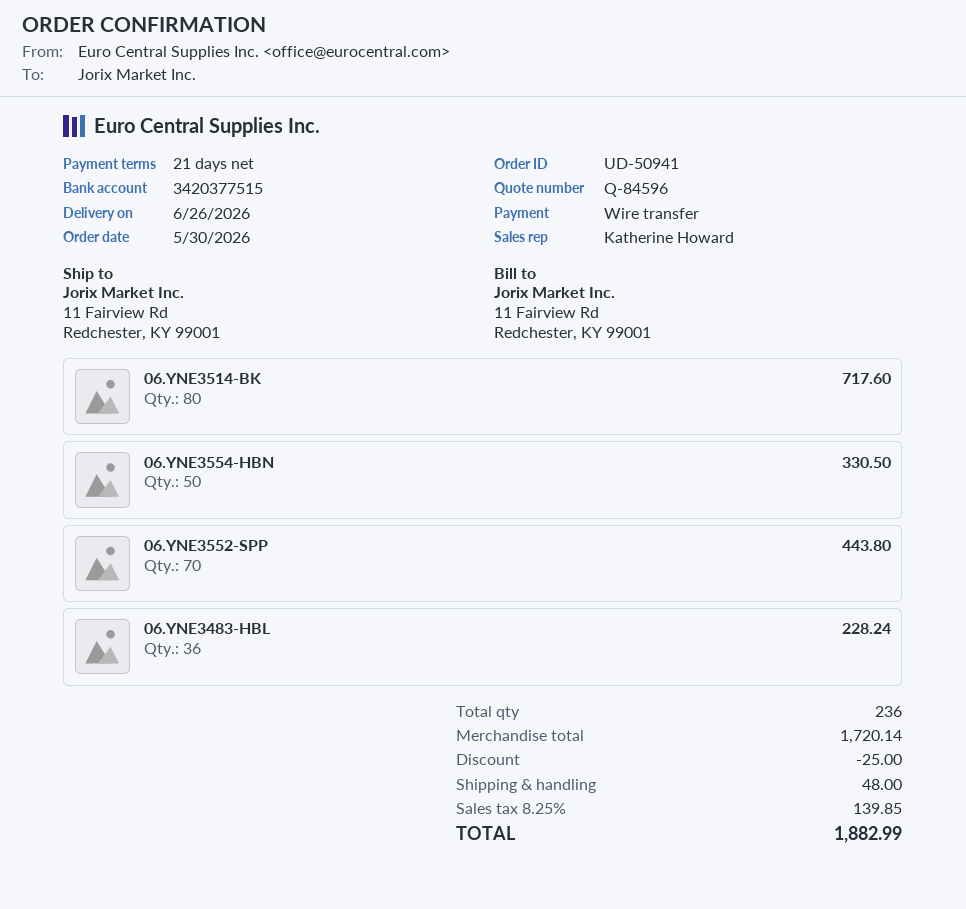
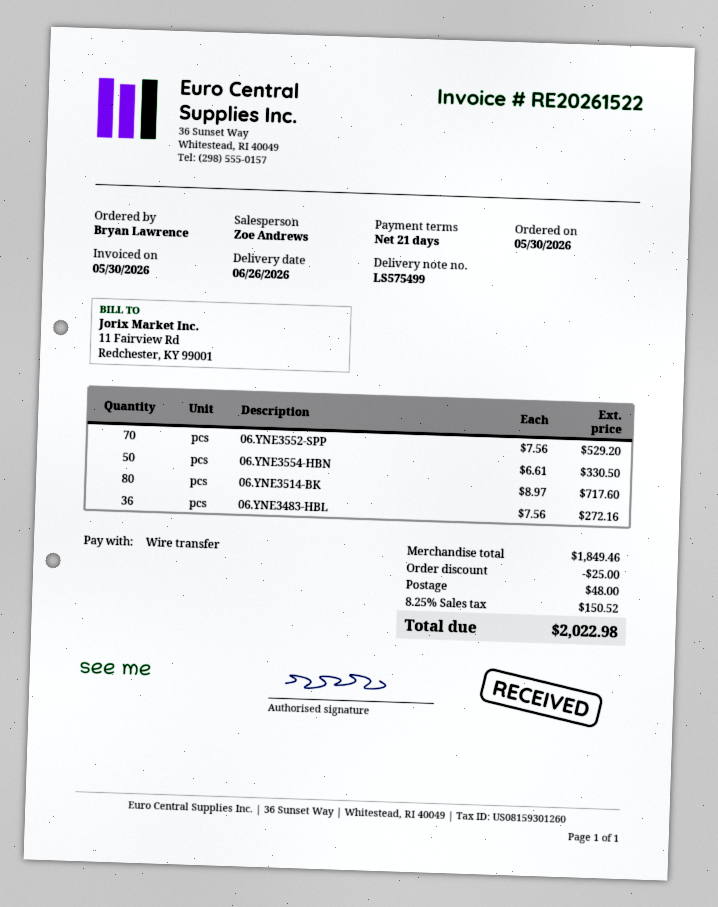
sales rep: Katherine Howard -> Zoe Andrews
06.YNE3552-SPP: 70 for 443.80 -> 70 for 529.20
06.YNE3483-HBL: 36 for 228.24 -> 36 for 272.16
subtotal: 1720.14 -> 1849.46
tax: 8.25% = 139.85 -> 8.25% = 150.52
total: 1882.99 -> 2022.98

